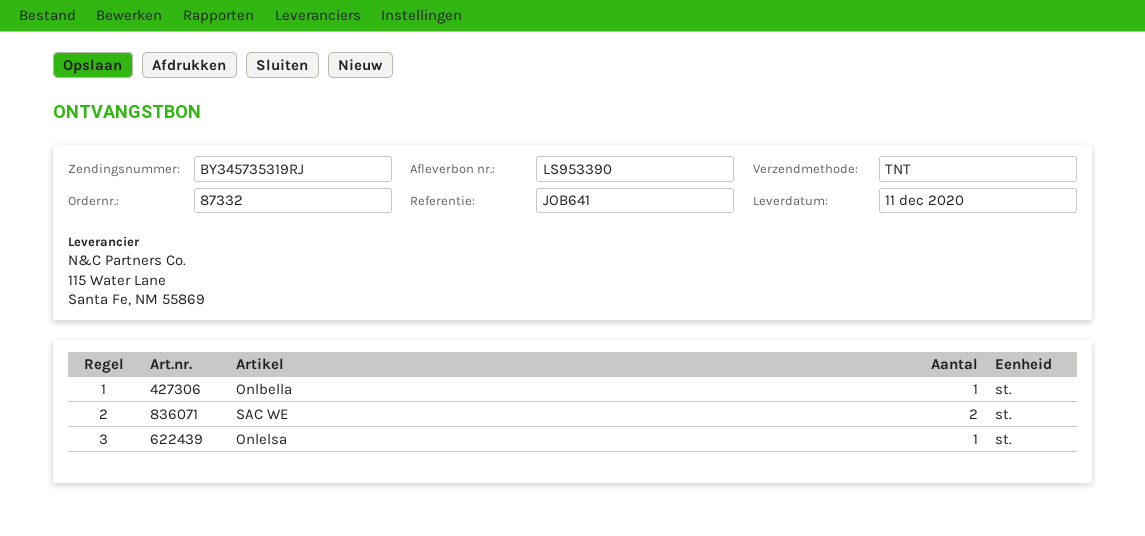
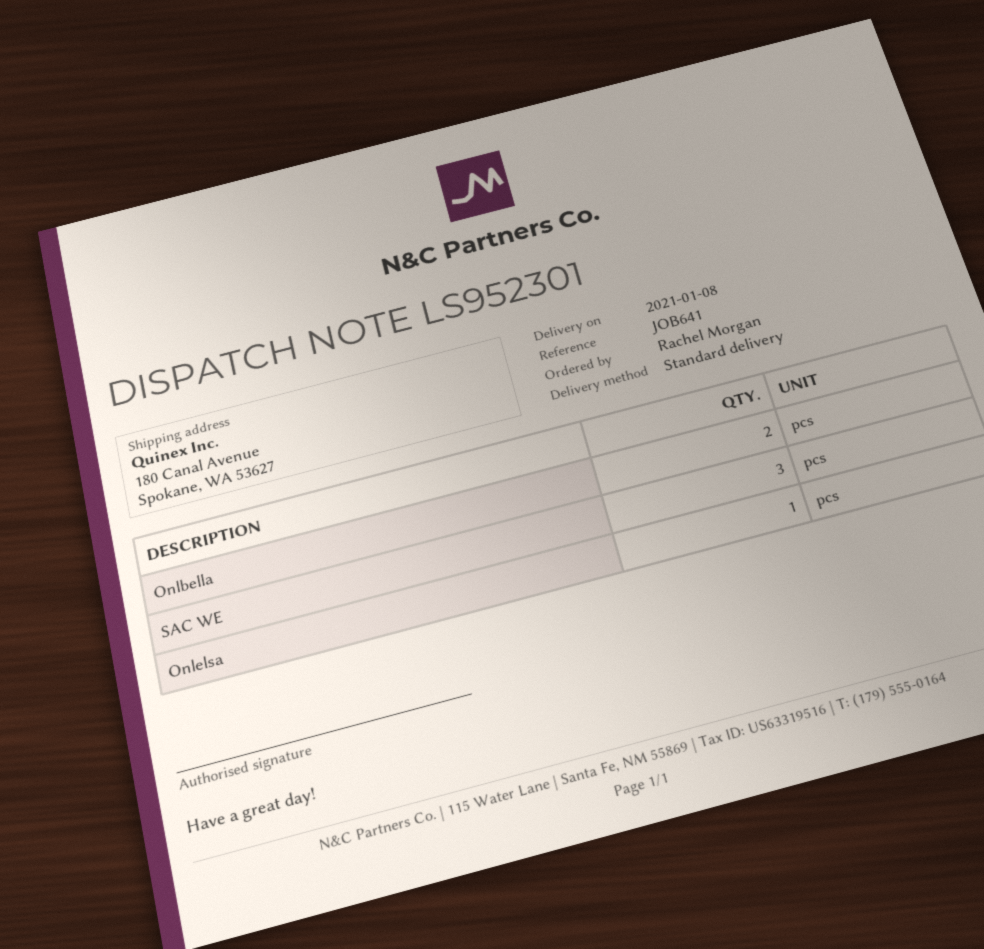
delivery note number: LS953390 -> LS952301
delivery date: 2020-12-11 -> 2021-01-08
shipping method: TNT -> standard
Onlbella: 1 -> 2
SAC WE: 2 -> 3

